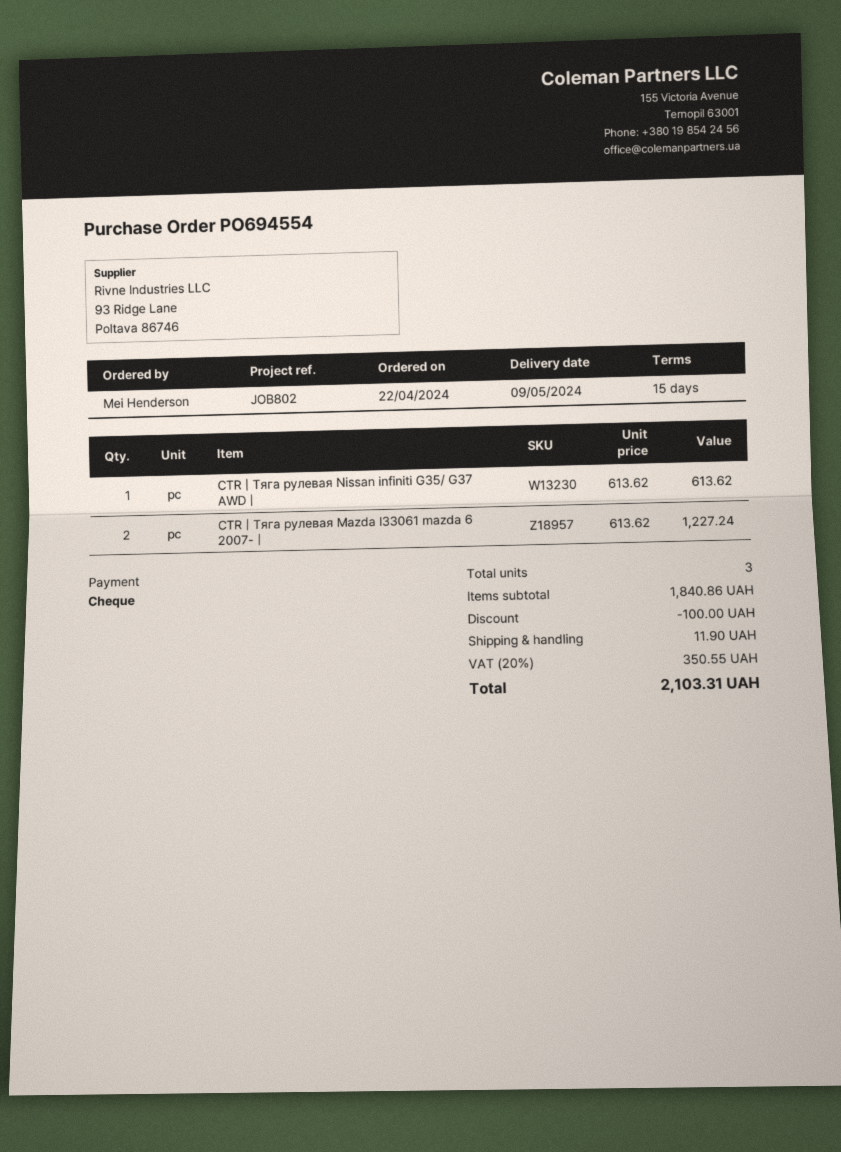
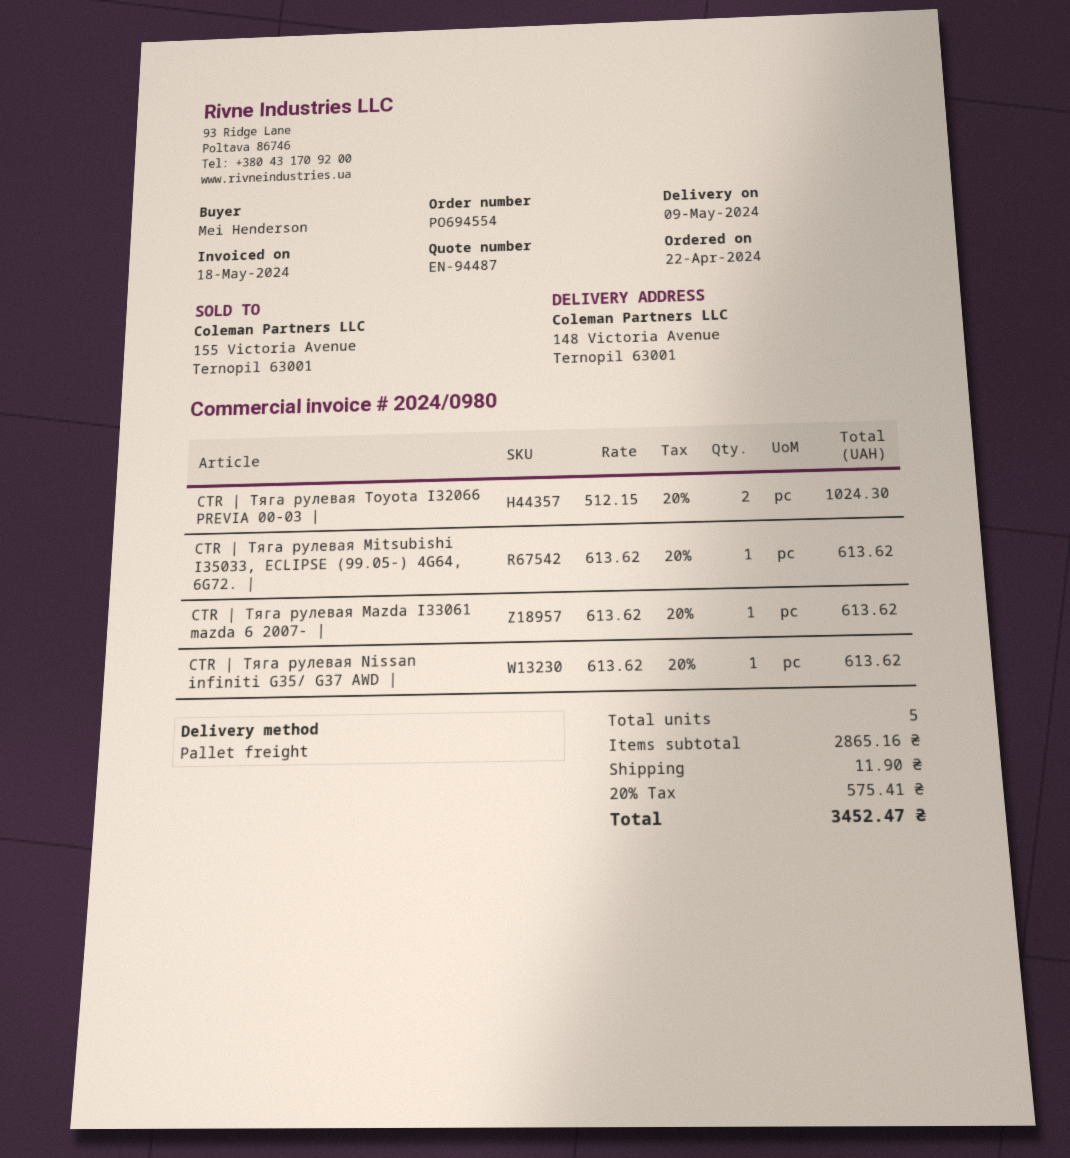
CTR | Тяга рулевая Mazda I33061 mazda 6 2007- |: 2 x 613.62 = 1227.24 -> 1 x 613.62 = 613.62
CTR | Тяга рулевая Toyota I32066 PREVIA 00-03 |: none -> 2 x 512.15 = 1024.30
CTR | Тяга рулевая Mitsubishi I35033, ECLIPSE (99.05-) 4G64, 6G72. |: none -> 1 x 613.62 = 613.62
total quantity: 3 -> 5
subtotal: 1840.86 -> 2865.16
discount: 100.00 -> none
tax: 20% = 350.55 -> 20% = 575.41
total: 2103.31 -> 3452.47

